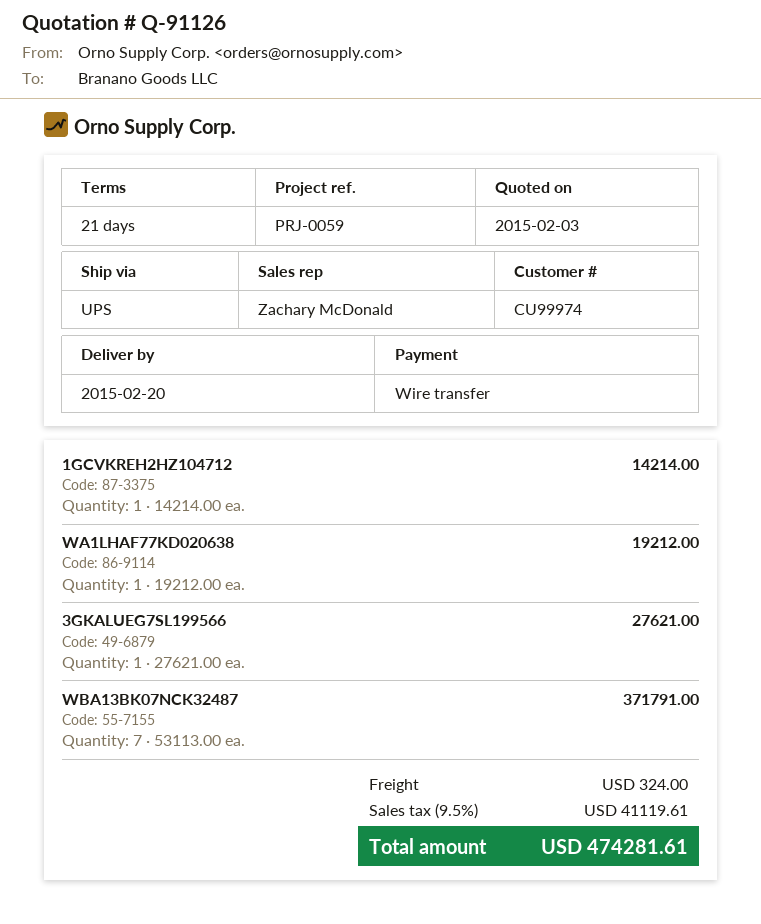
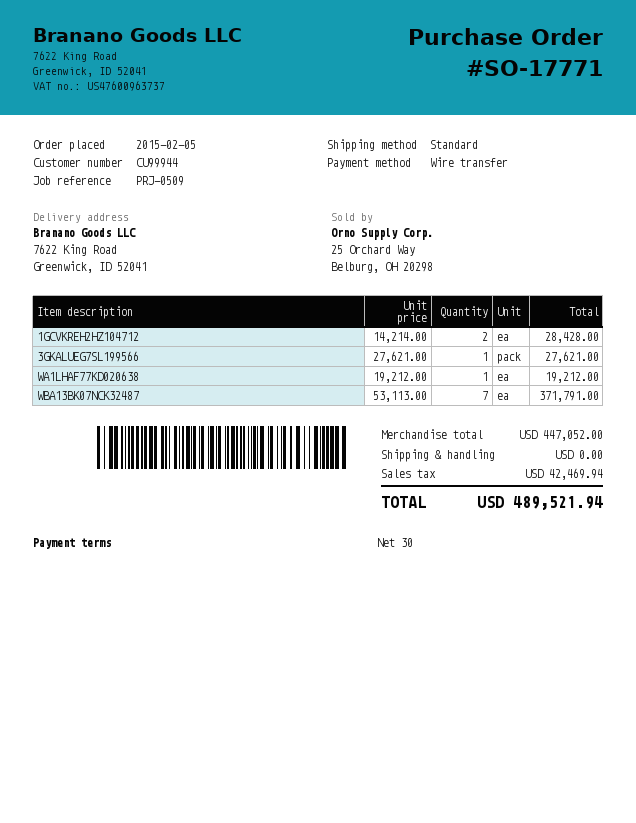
payment terms: 21 days -> 30 days
customer number: CU99974 -> CU99944
reference: PRJ-0059 -> PRJ-0509
shipping method: UPS -> standard
1GCVKREH2HZ104712: 1 x 14214.00 = 14214.00 -> 2 x 14214.00 = 28428.00
shipping: 324.00 -> 0.00
tax: 41119.61 -> 42469.94
total: 474281.61 -> 489521.94

